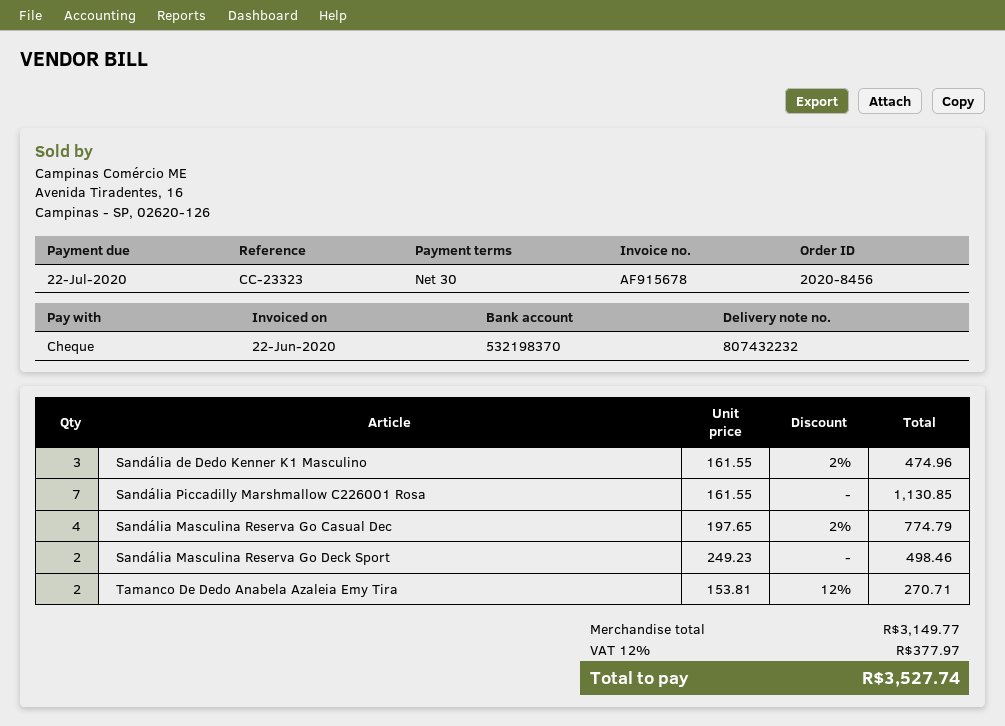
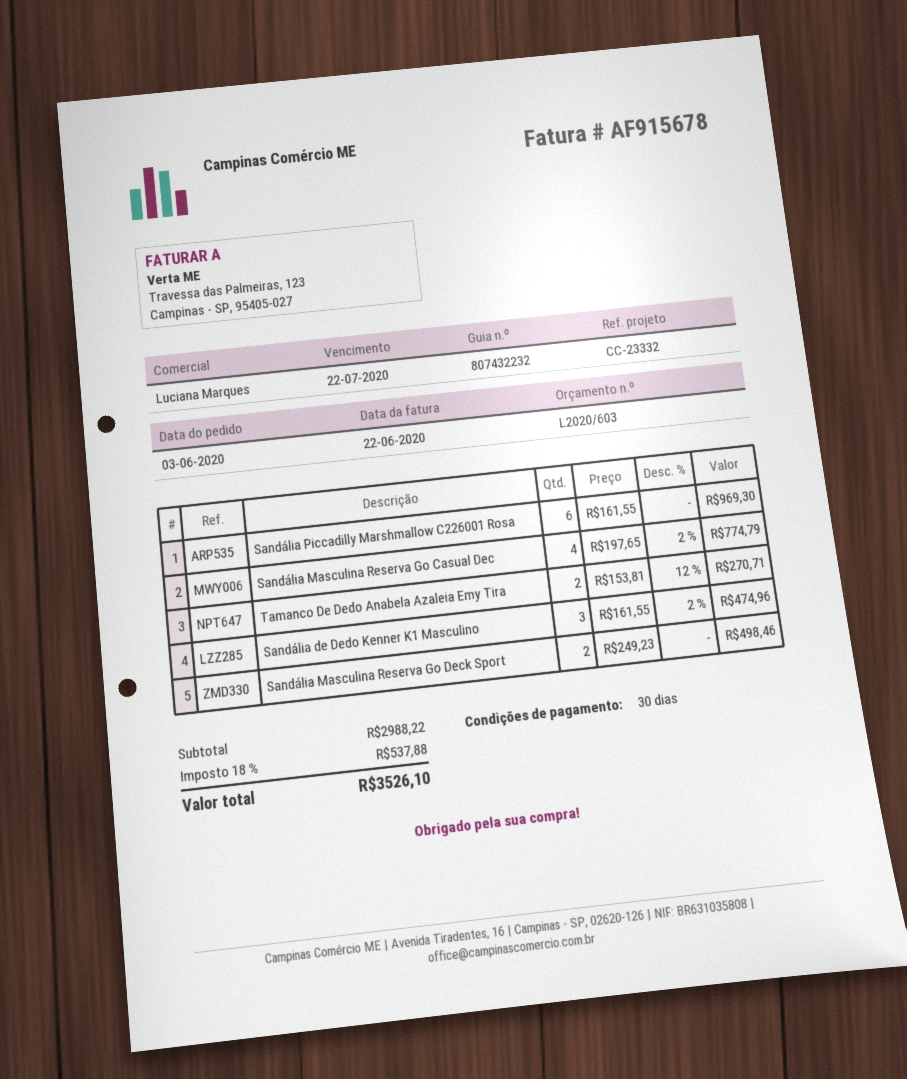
reference: CC-23323 -> CC-23332
Sandália Piccadilly Marshmallow C226001 Rosa: 7 x 161.55 = 1130.85 -> 6 x 161.55 = 969.30
subtotal: 3149.77 -> 2988.22
tax: 12% = 377.97 -> 18% = 537.88
total: 3527.74 -> 3526.10

